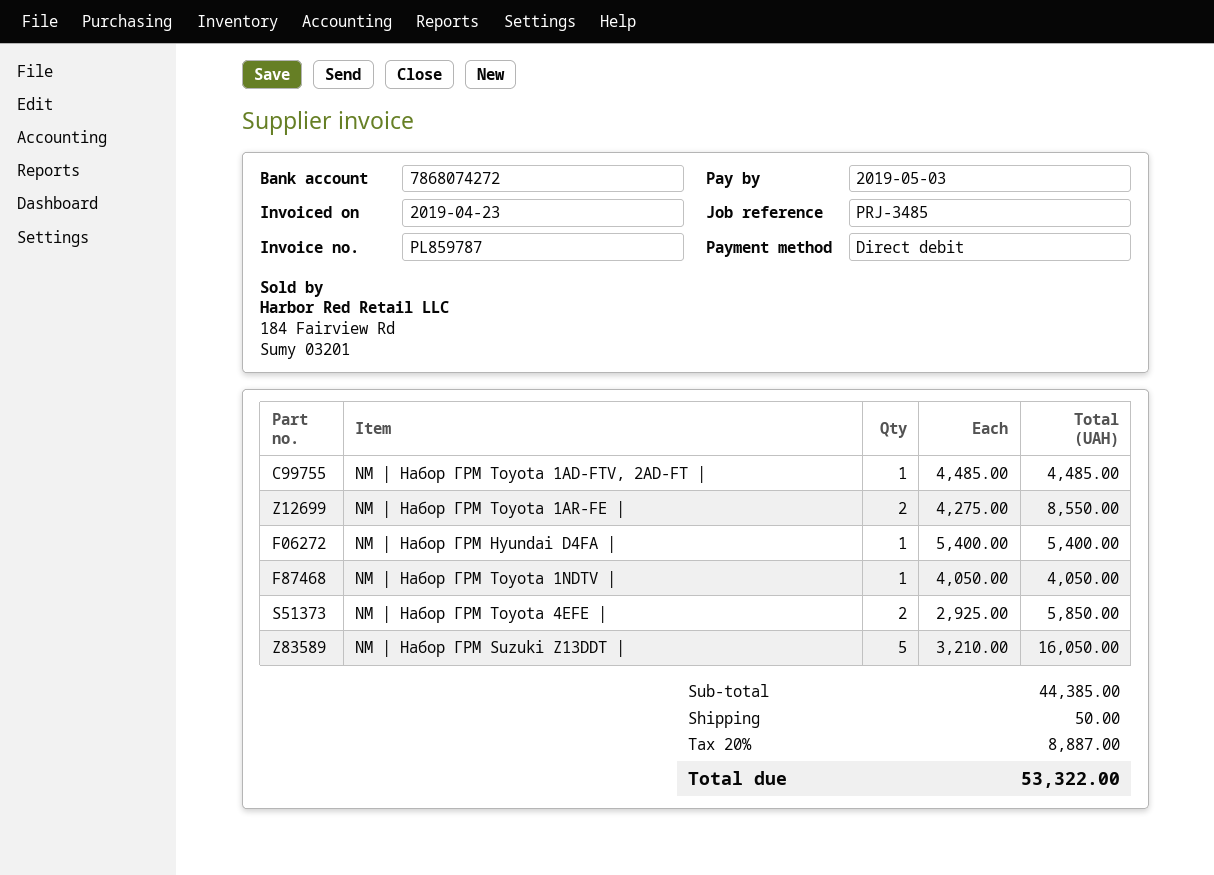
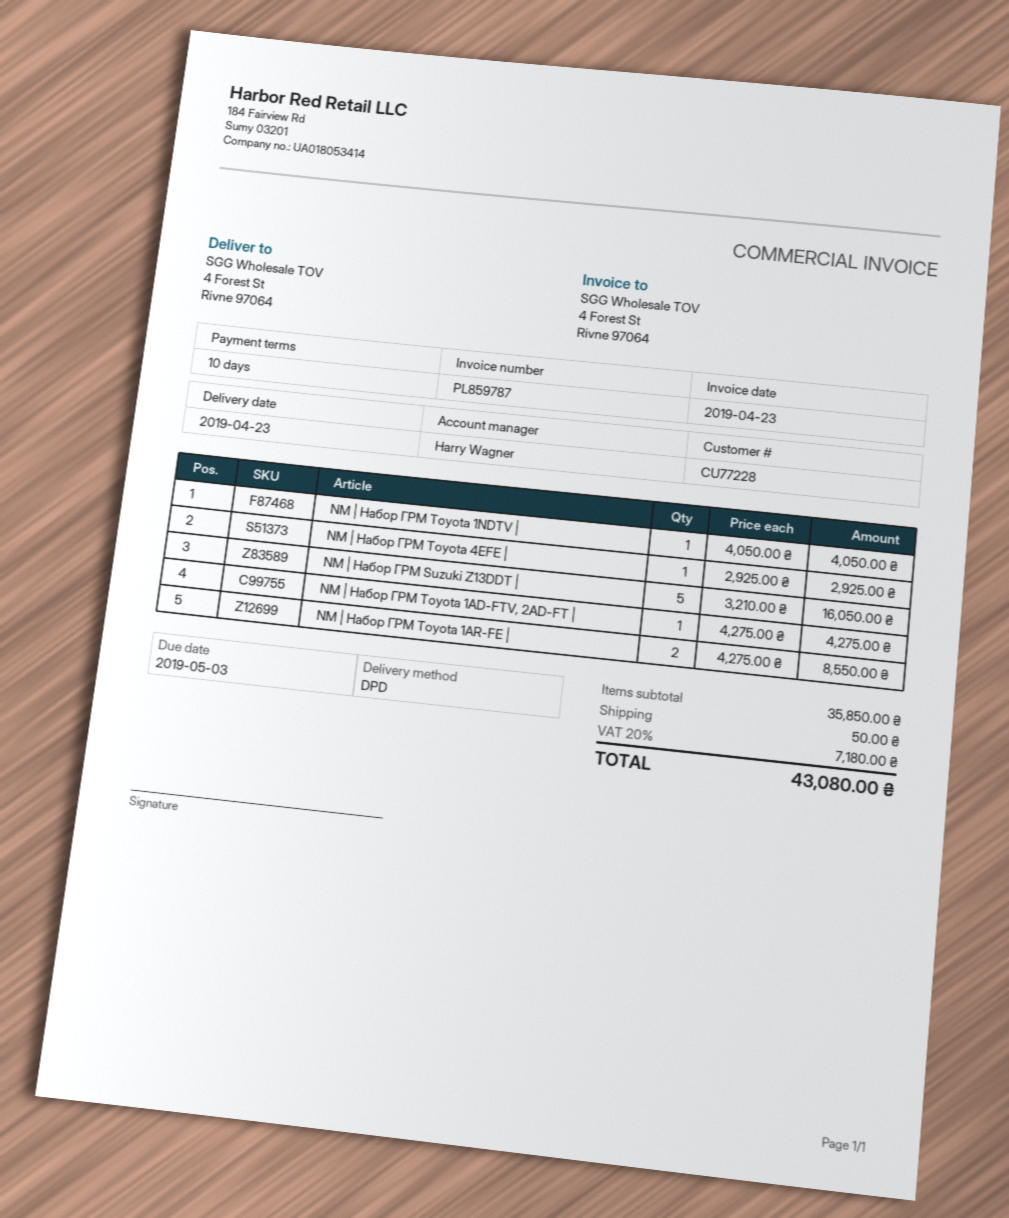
NM | Набор ГРМ Toyota 1AD-FTV, 2AD-FT |: 1 x 4485.00 = 4485.00 -> 1 x 4275.00 = 4275.00
NM | Набор ГРМ Hyundai D4FA |: 1 x 5400.00 = 5400.00 -> none
NM | Набор ГРМ Toyota 4EFE |: 2 x 2925.00 = 5850.00 -> 1 x 2925.00 = 2925.00
subtotal: 44385.00 -> 35850.00
tax: 20% = 8887.00 -> 20% = 7180.00
total: 53322.00 -> 43080.00

